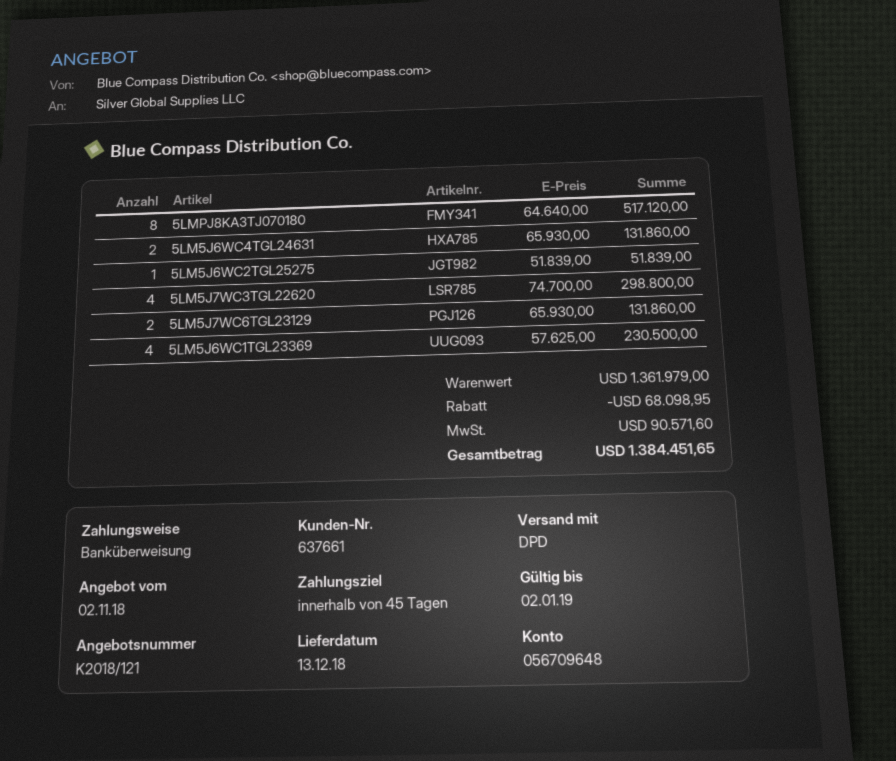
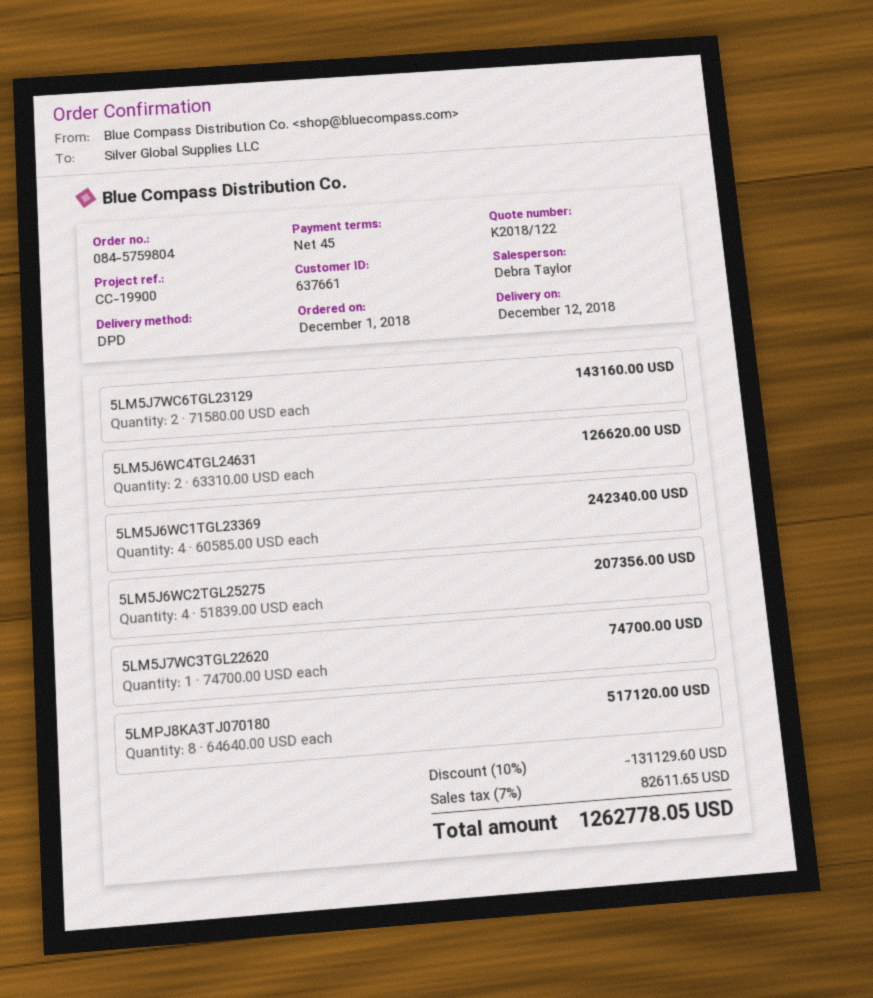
quote number: K2018/121 -> K2018/122
delivery date: 2018-12-13 -> 2018-12-12
5LM5J6WC4TGL24631: 2 x 65930.00 = 131860.00 -> 2 x 63310.00 = 126620.00
5LM5J6WC2TGL25275: 1 x 51839.00 = 51839.00 -> 4 x 51839.00 = 207356.00
5LM5J7WC3TGL22620: 4 x 74700.00 = 298800.00 -> 1 x 74700.00 = 74700.00
5LM5J7WC6TGL23129: 2 x 65930.00 = 131860.00 -> 2 x 71580.00 = 143160.00
5LM5J6WC1TGL23369: 4 x 57625.00 = 230500.00 -> 4 x 60585.00 = 242340.00
discount: 68098.95 -> 131129.60
tax: 90571.60 -> 82611.65
total: 1384451.65 -> 1262778.05

